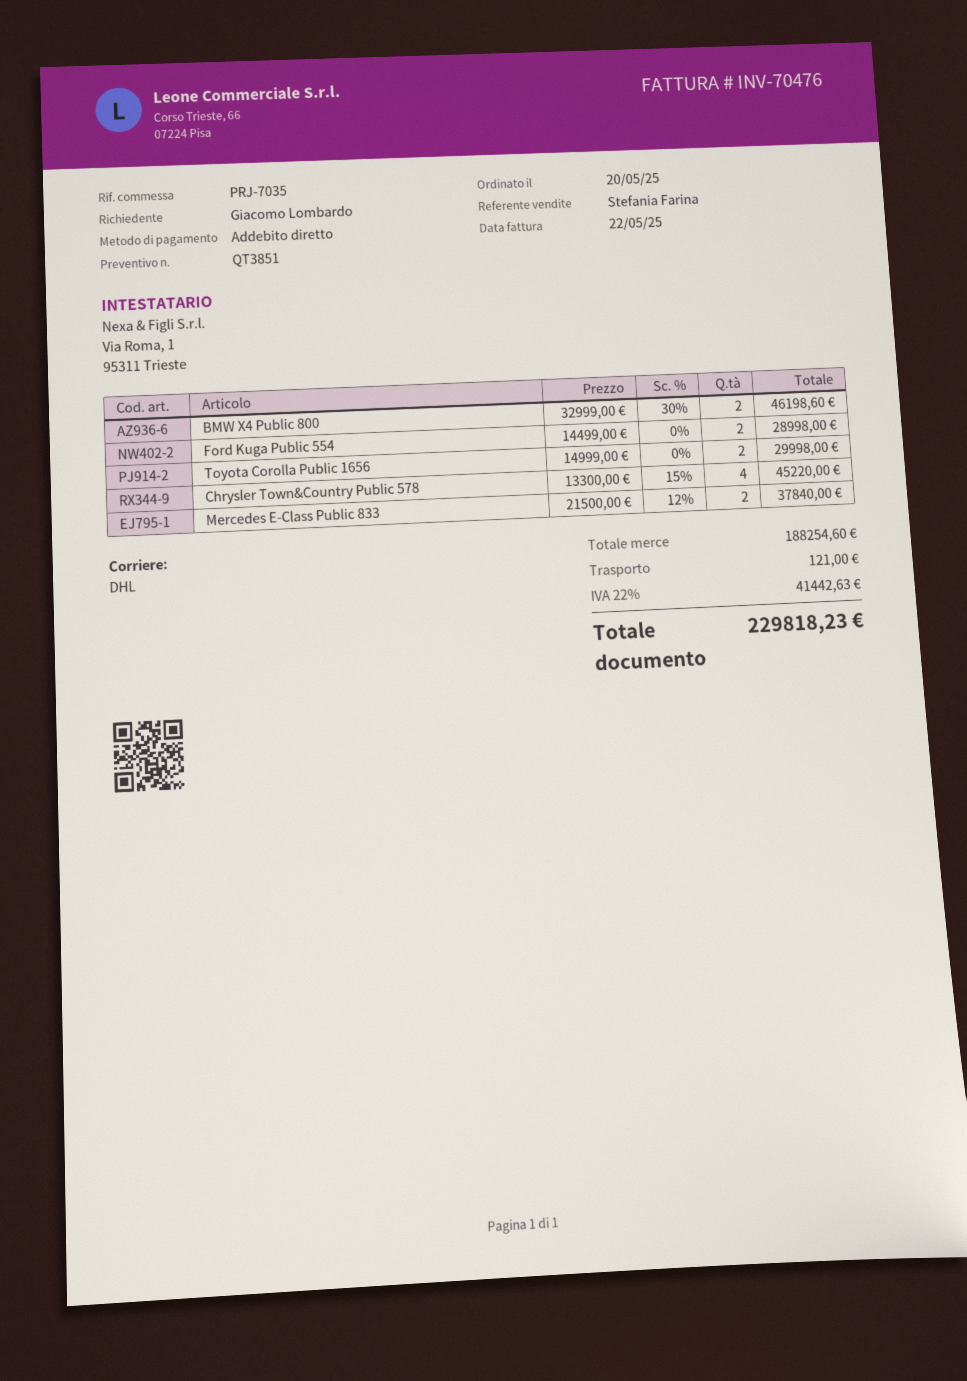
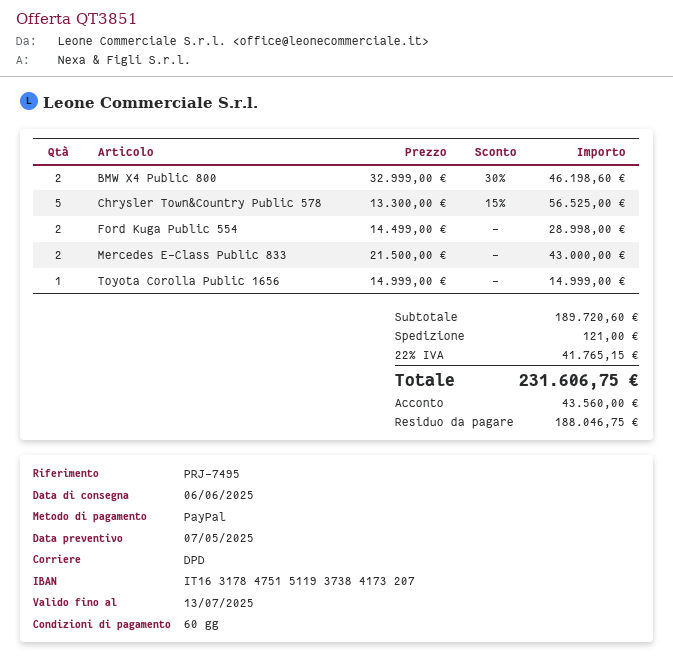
reference: PRJ-7035 -> PRJ-7495
payment method: direct debit -> PayPal
shipping method: DHL -> DPD
Toyota Corolla Public 1656: 2 x 14999.00 = 29998.00 -> 1 x 14999.00 = 14999.00
Chrysler Town&Country Public 578: 4 x 13300.00 - 15% = 45220.00 -> 5 x 13300.00 - 15% = 56525.00
Mercedes E-Class Public 833: 2 x 21500.00 - 12% = 37840.00 -> 2 x 21500.00 = 43000.00
subtotal: 188254.60 -> 189720.60
tax: 22% = 41442.63 -> 22% = 41765.15
total: 229818.23 -> 231606.75

